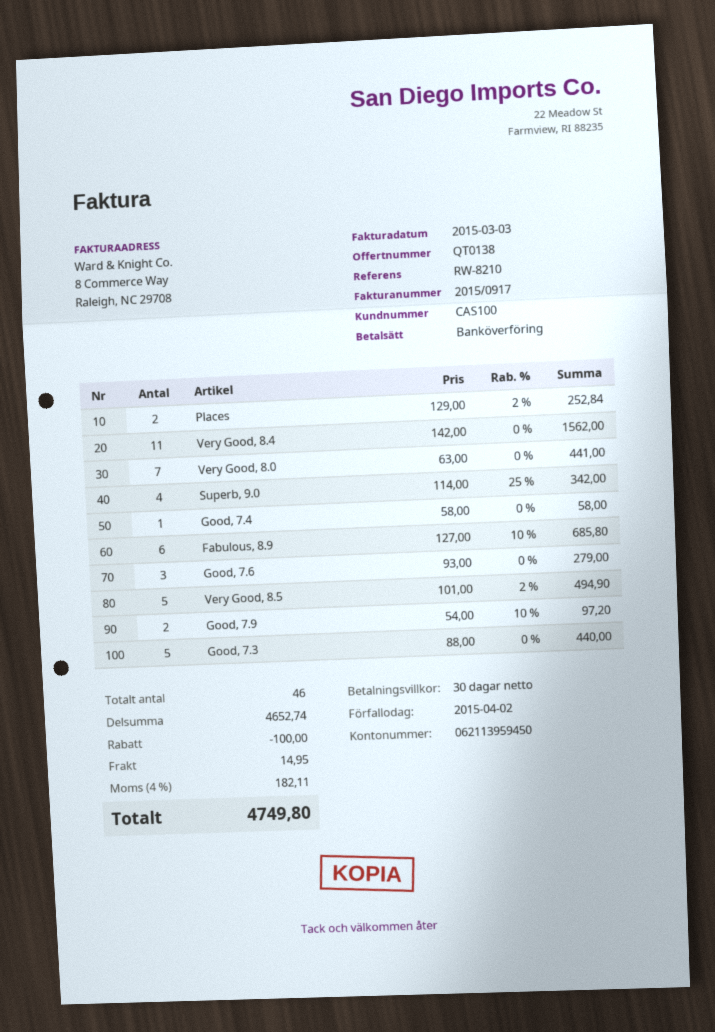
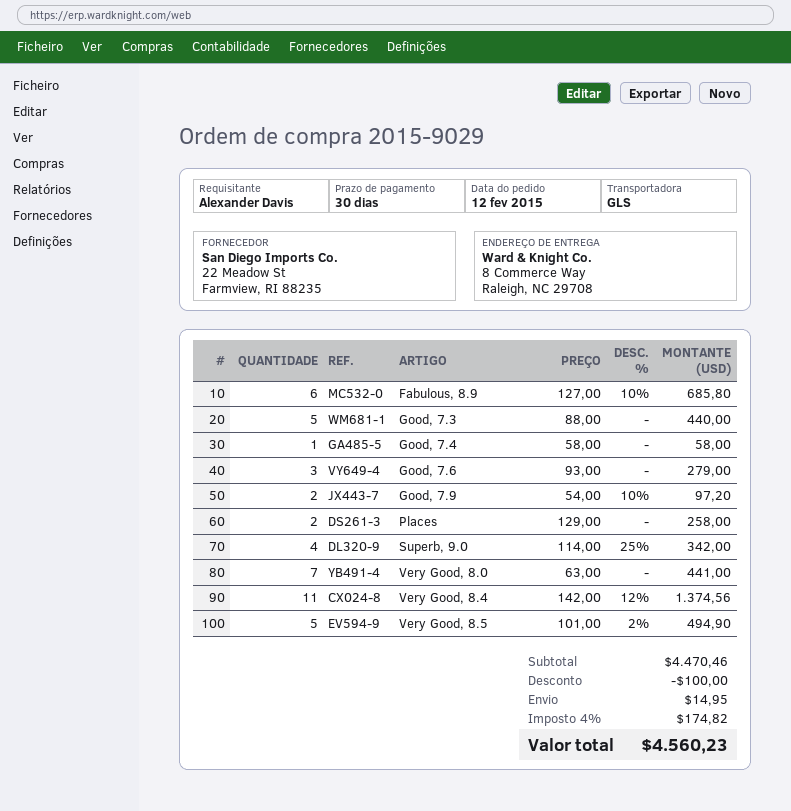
Places: 2 x 129.00 - 2% = 252.84 -> 2 x 129.00 = 258.00
Very Good, 8.4: 11 x 142.00 = 1562.00 -> 11 x 142.00 - 12% = 1374.56
subtotal: 4652.74 -> 4470.46
tax: 4% = 182.11 -> 4% = 174.82
total: 4749.80 -> 4560.23

